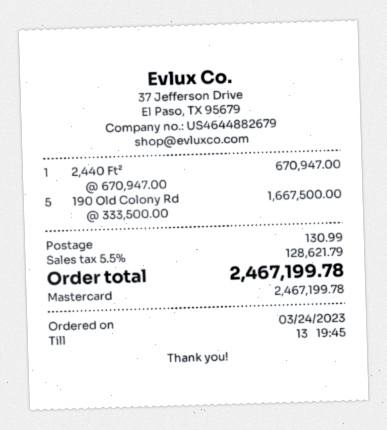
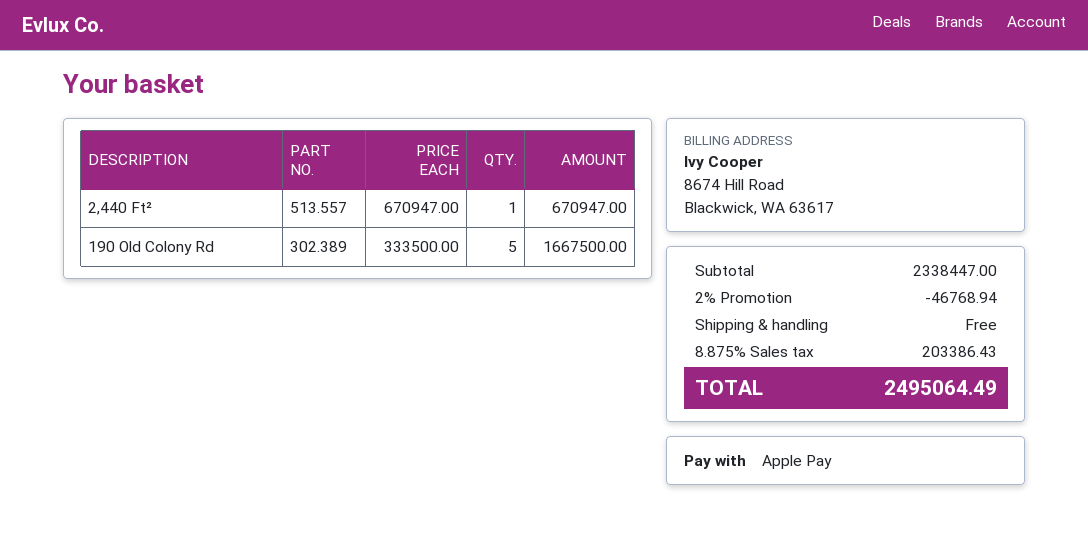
payment method: Mastercard -> Apple Pay
discount: none -> 2% = 46768.94
shipping: 130.99 -> 0.00
tax: 5.5% = 128621.79 -> 8.875% = 203386.43
total: 2467199.78 -> 2495064.49

